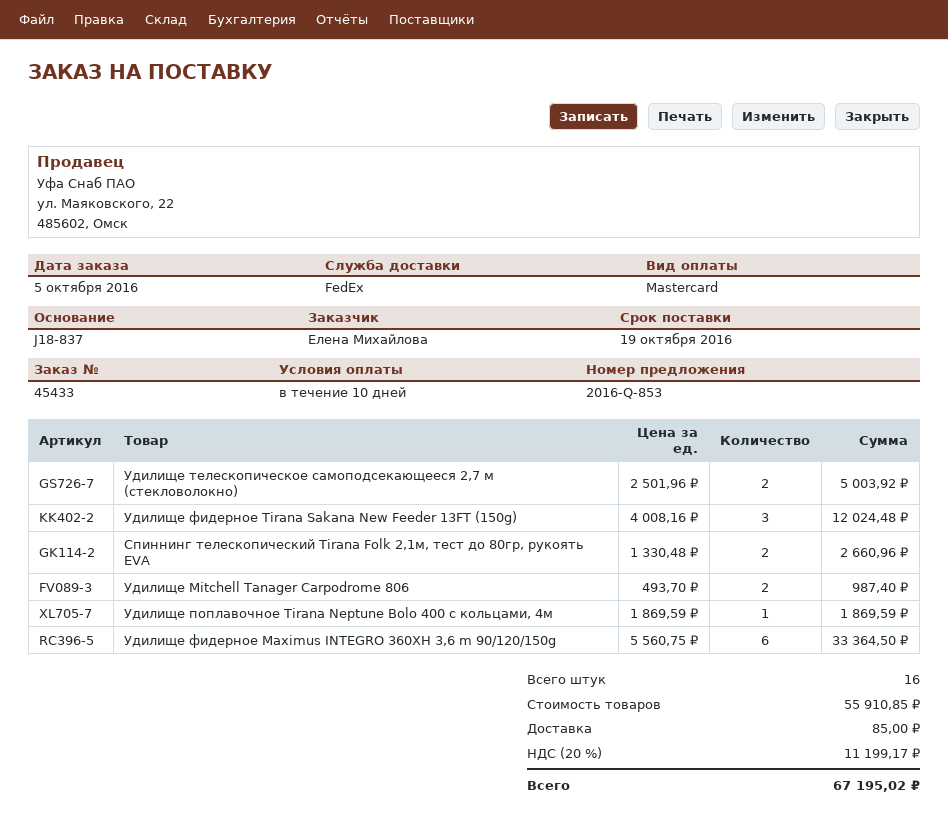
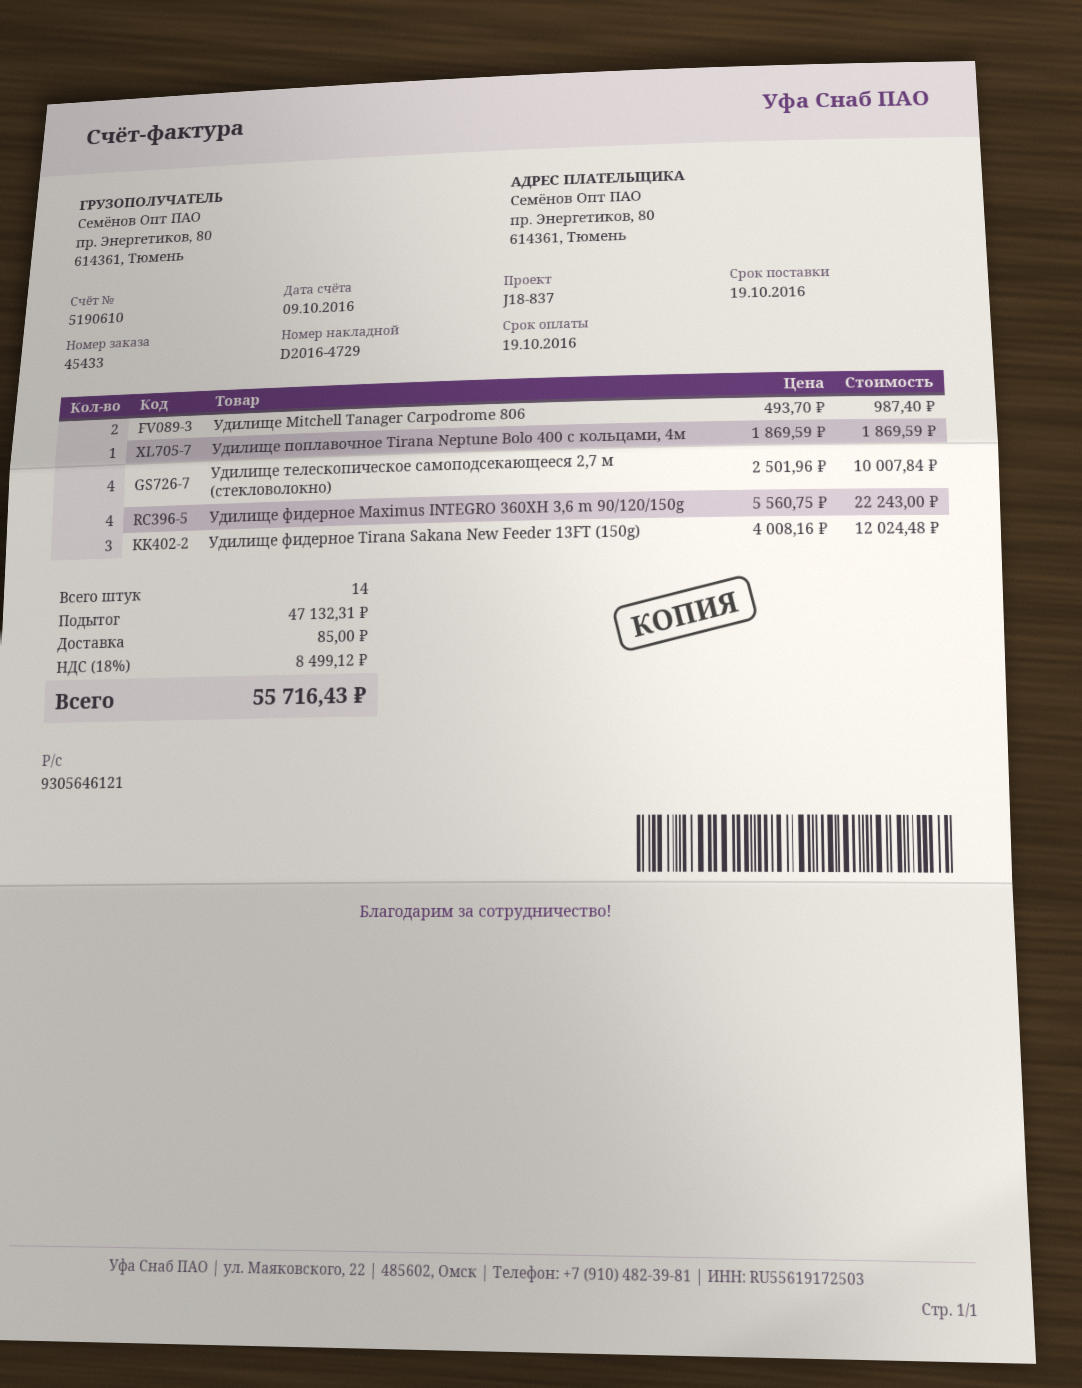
Удилище телескопическое самоподсекающееся 2,7 м (стекловолокно): 2 x 2501.96 = 5003.92 -> 4 x 2501.96 = 10007.84
Спиннинг телескопический Tirana Folk 2,1м, тест до 80гр, рукоять EVA: 2 x 1330.48 = 2660.96 -> none
Удилище фидерное Maximus INTEGRO 360XH 3,6 m 90/120/150g: 6 x 5560.75 = 33364.50 -> 4 x 5560.75 = 22243.00
total quantity: 16 -> 14
subtotal: 55910.85 -> 47132.31
tax: 20% = 11199.17 -> 18% = 8499.12
total: 67195.02 -> 55716.43

